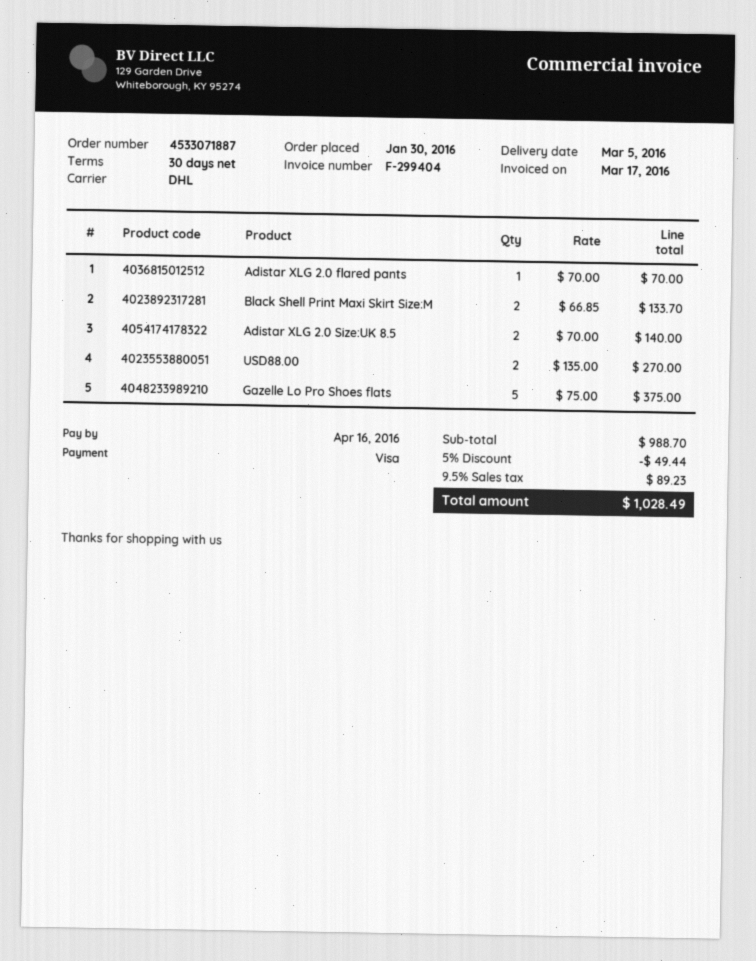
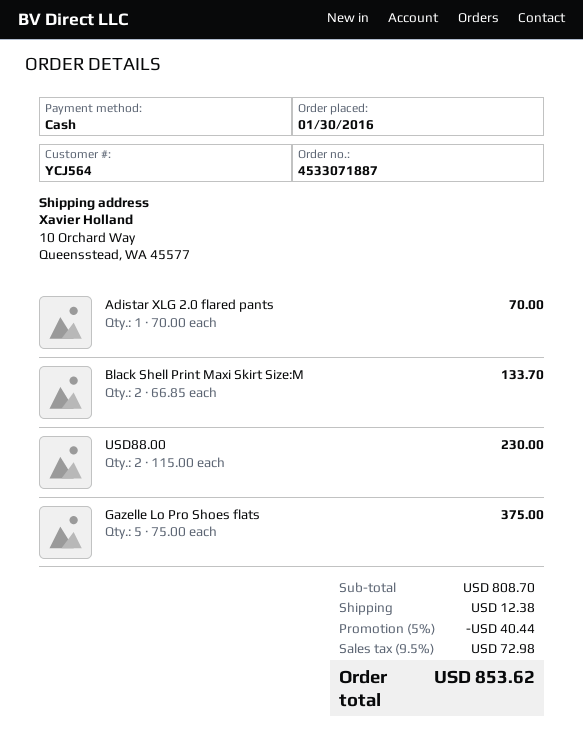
payment method: Visa -> cash
Adistar XLG 2.0 Size:UK 8.5: 2 x 70.00 = 140.00 -> none
USD88.00: 2 x 135.00 = 270.00 -> 2 x 115.00 = 230.00
subtotal: 988.70 -> 808.70
discount: 5% = 49.44 -> 5% = 40.44
shipping: none -> 12.38
tax: 9.5% = 89.23 -> 9.5% = 72.98
total: 1028.49 -> 853.62

